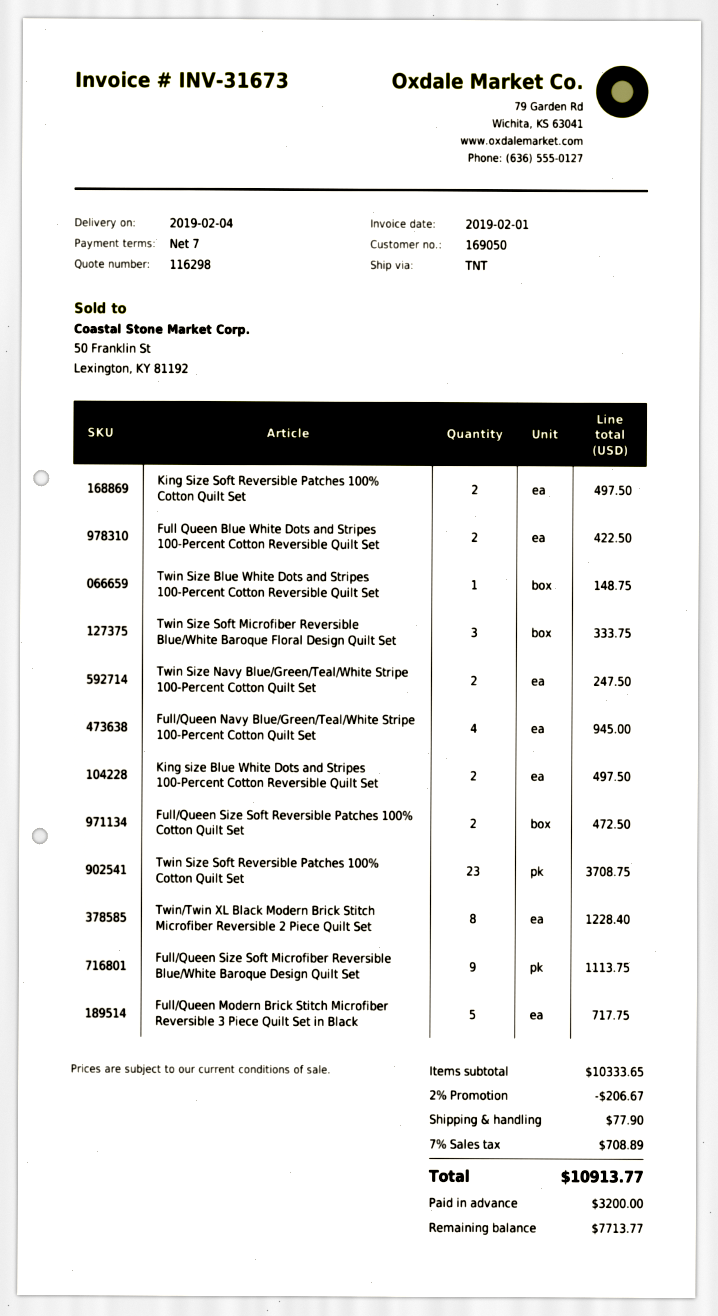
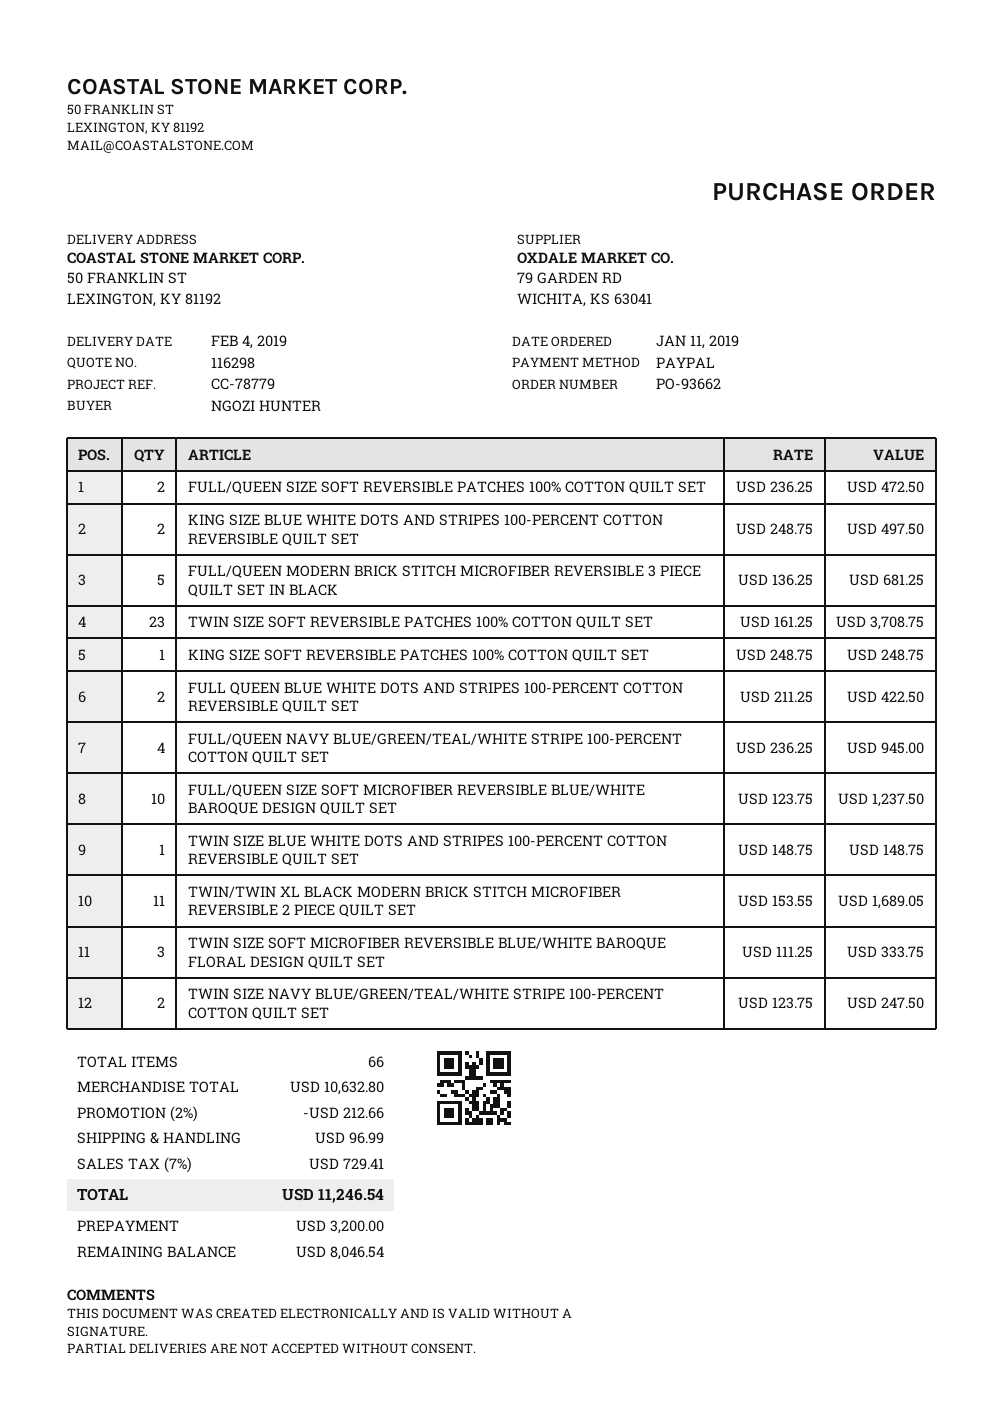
King Size Soft Reversible Patches 100% Cotton Quilt Set: 2 for 497.50 -> 1 for 248.75
Twin/Twin XL Black Modern Brick Stitch Microfiber Reversible 2 Piece Quilt Set: 8 for 1228.40 -> 11 for 1689.05
Full/Queen Size Soft Microfiber Reversible Blue/White Baroque Design Quilt Set: 9 for 1113.75 -> 10 for 1237.50
Full/Queen Modern Brick Stitch Microfiber Reversible 3 Piece Quilt Set in Black: 5 for 717.75 -> 5 for 681.25
subtotal: 10333.65 -> 10632.80
discount: 2% = 206.67 -> 2% = 212.66
shipping: 77.90 -> 96.99
tax: 7% = 708.89 -> 7% = 729.41
total: 10913.77 -> 11246.54
balance: 7713.77 -> 8046.54

